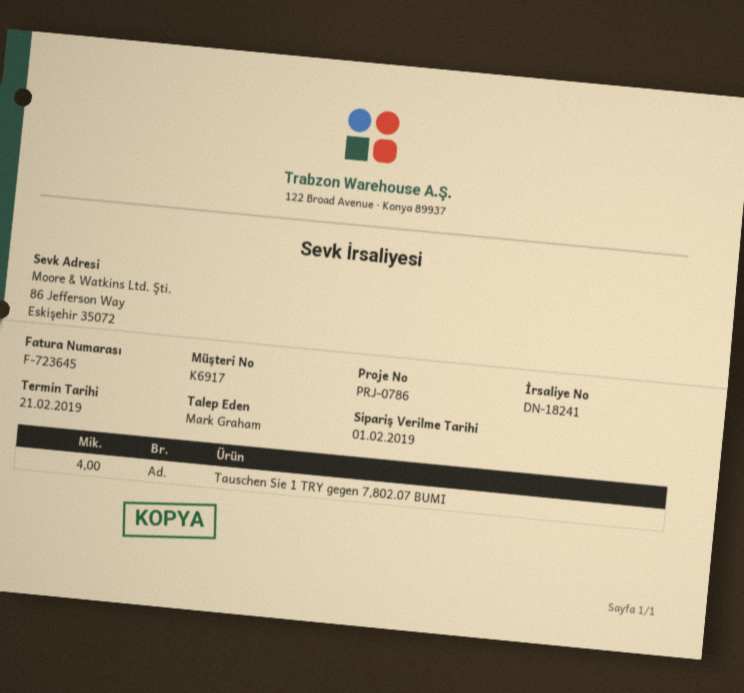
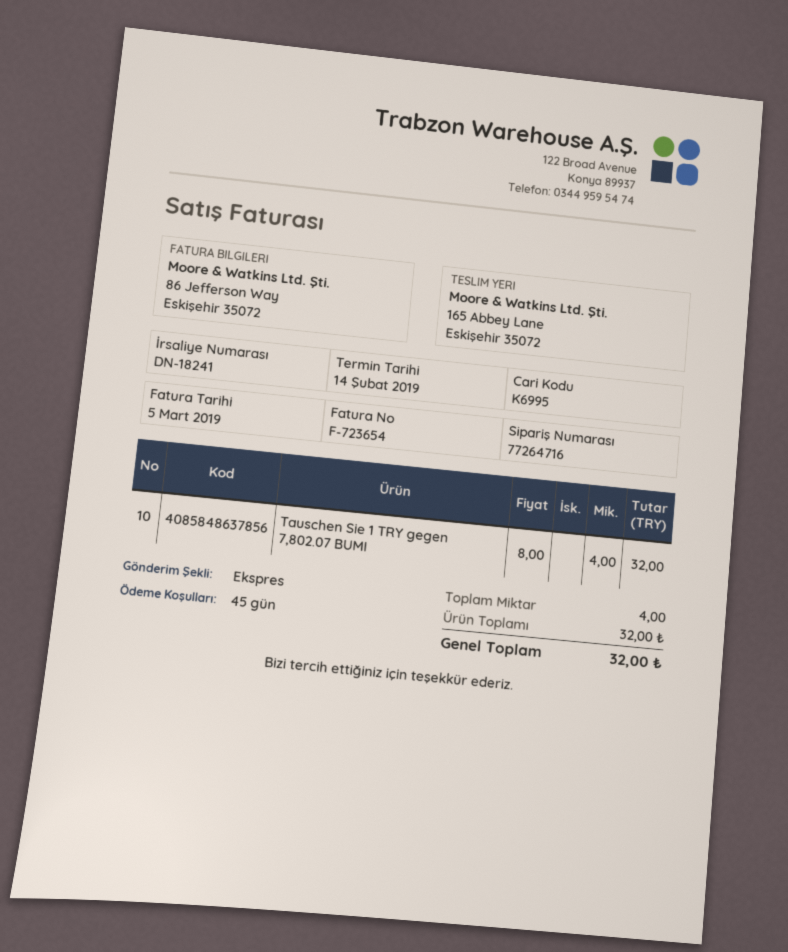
delivery date: 2019-02-21 -> 2019-02-14
invoice number: F-723645 -> F-723654
customer number: K6917 -> K6995
ship to: 86 Jefferson Way, Eskişehir 35072 -> 165 Abbey Lane, Eskişehir 35072

